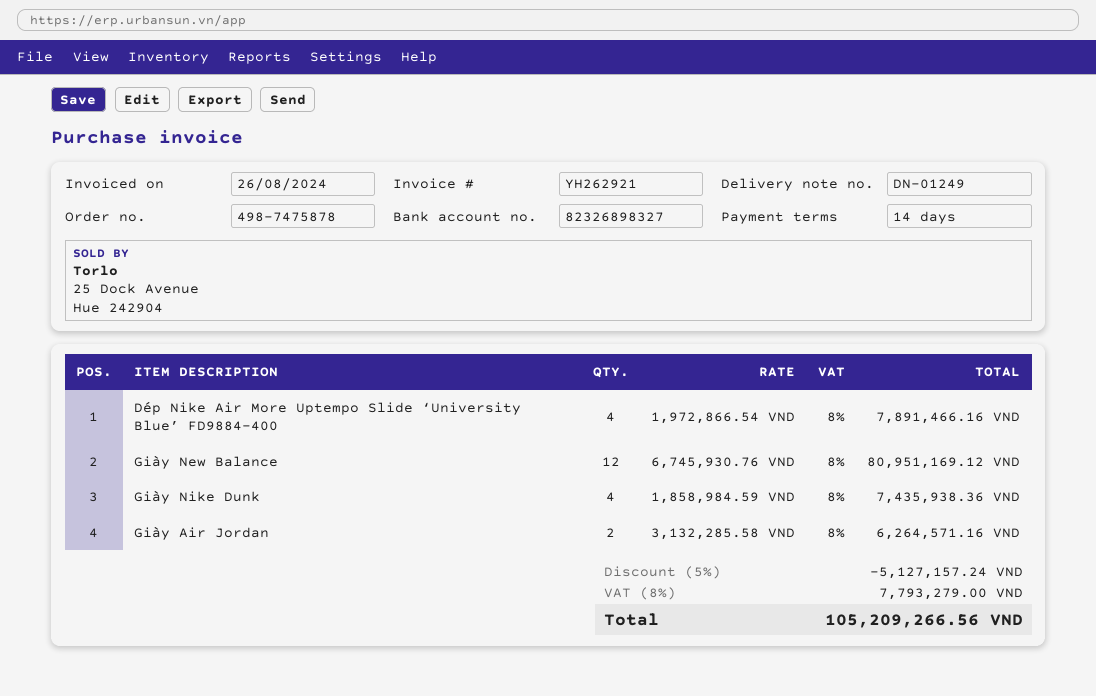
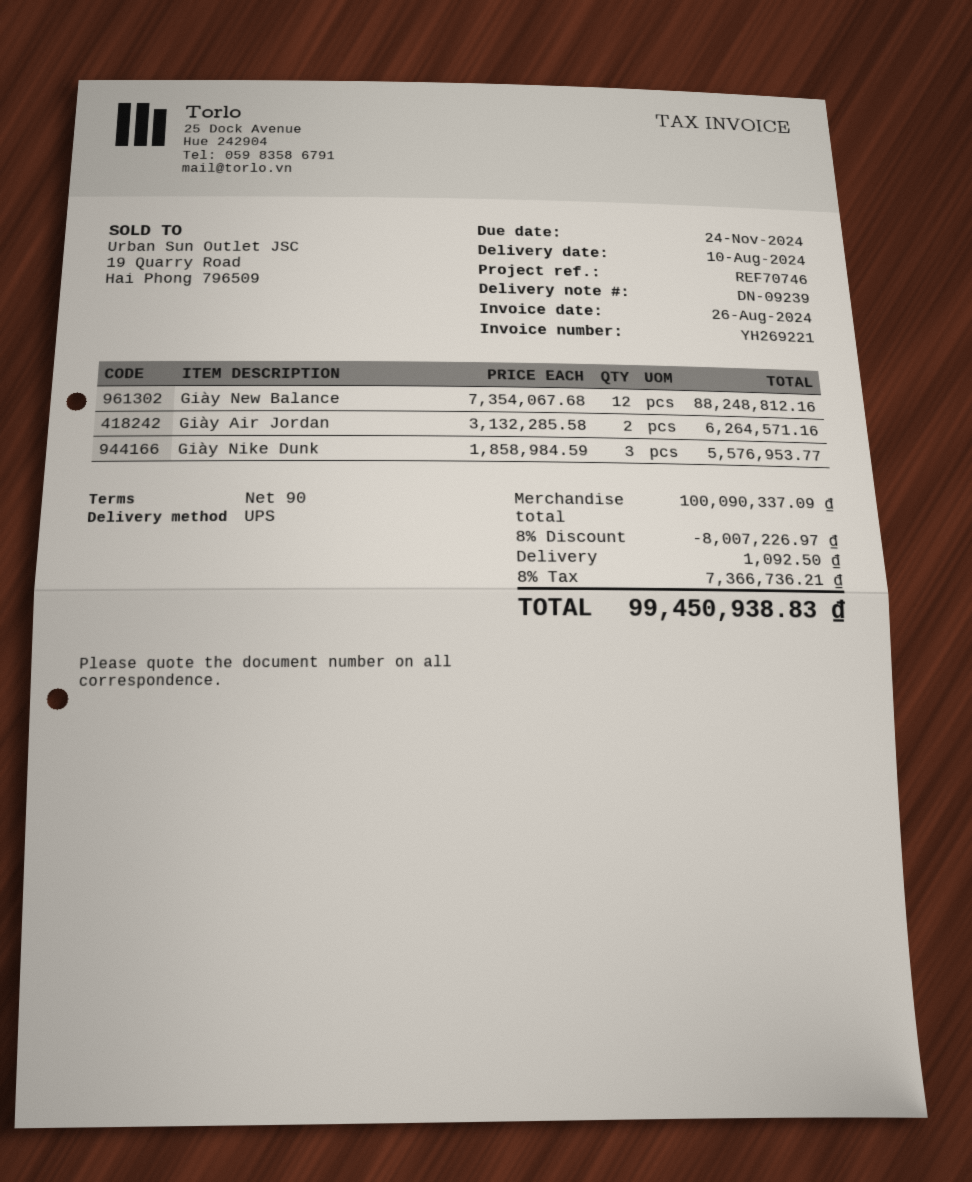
delivery note number: DN-01249 -> DN-09239
invoice number: YH262921 -> YH269221
payment terms: 14 days -> 90 days
Dép Nike Air More Uptempo Slide ‘University Blue’ FD9884-400: 4 x 1972866.54 = 7891466.16 -> none
Giày New Balance: 12 x 6745930.76 = 80951169.12 -> 12 x 7354067.68 = 88248812.16
Giày Nike Dunk: 4 x 1858984.59 = 7435938.36 -> 3 x 1858984.59 = 5576953.77
discount: 5% = 5127157.24 -> 8% = 8007226.97
shipping: none -> 1092.50
tax: 8% = 7793279.00 -> 8% = 7366736.21
total: 105209266.56 -> 99450938.83

